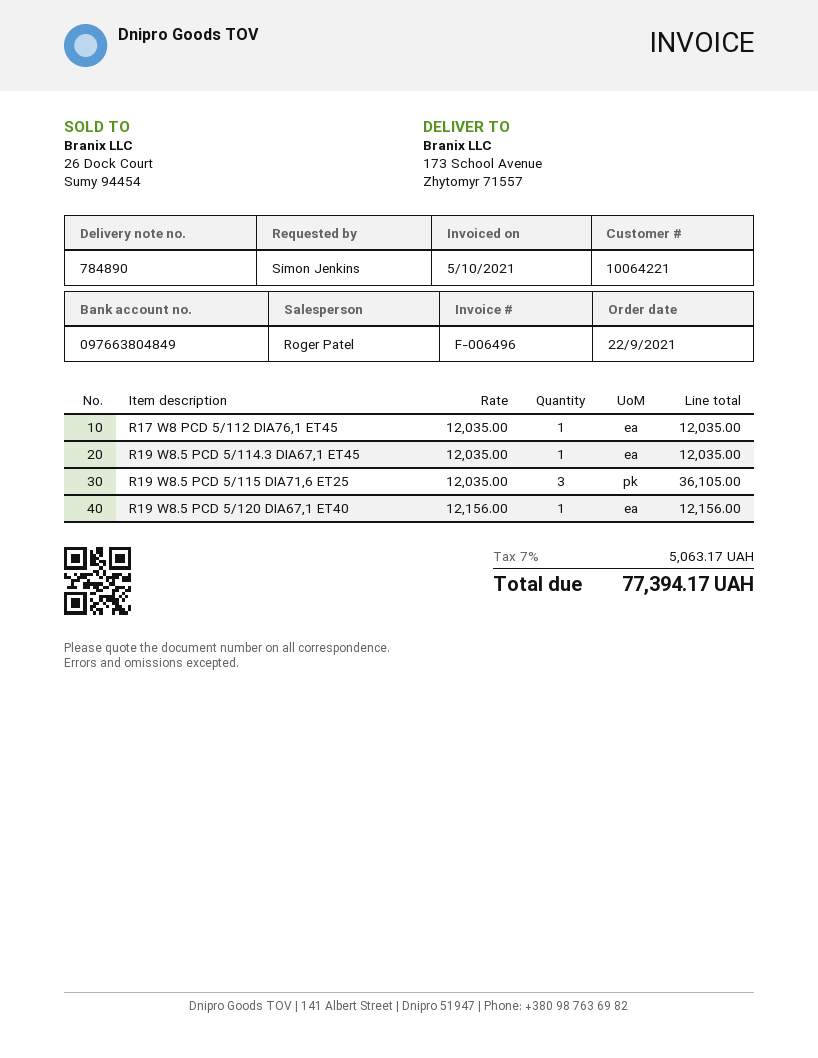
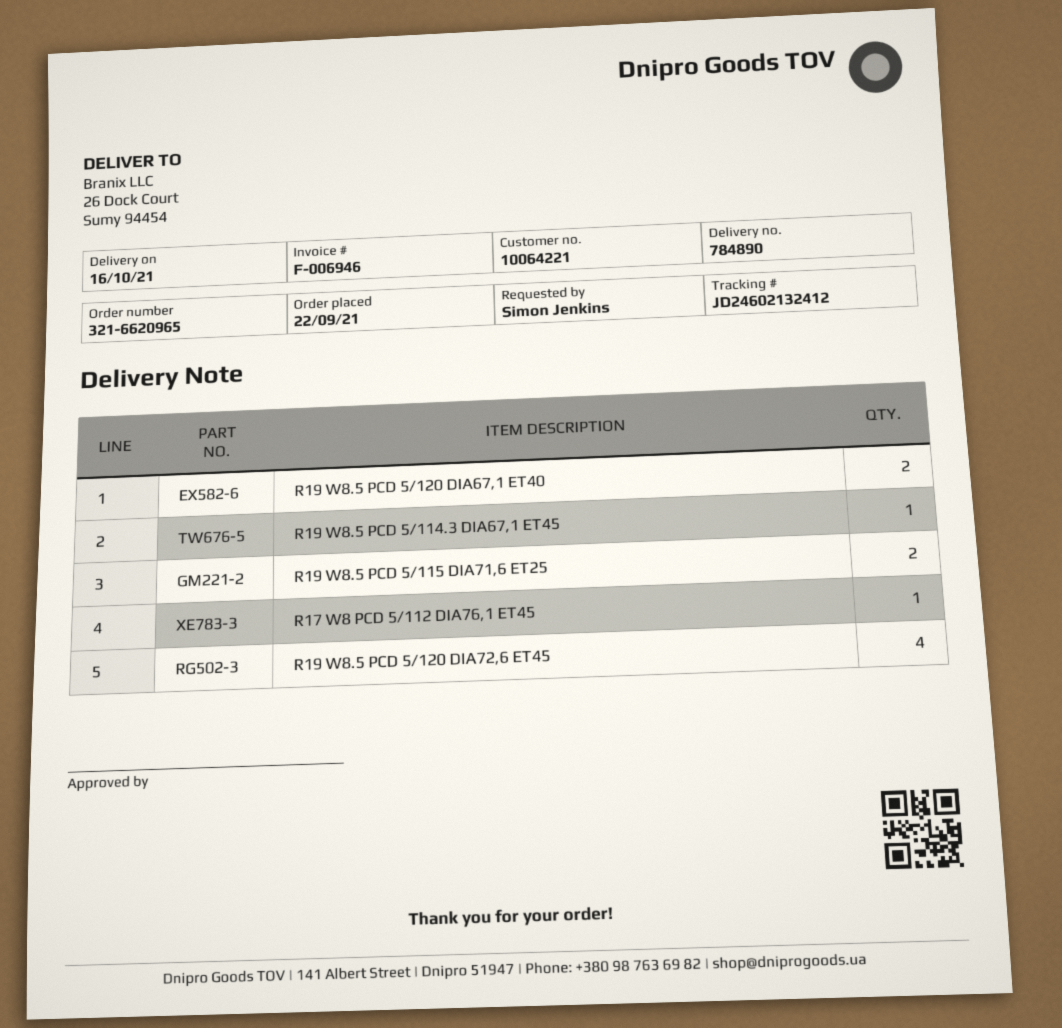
invoice number: F-006496 -> F-006946
ship to: 173 School Avenue, Zhytomyr 71557 -> 26 Dock Court, Sumy 94454
R19 W8.5 PCD 5/115 DIA71,6 ET25: 3 -> 2
R19 W8.5 PCD 5/120 DIA67,1 ET40: 1 -> 2
R19 W8.5 PCD 5/120 DIA72,6 ET45: none -> 4

